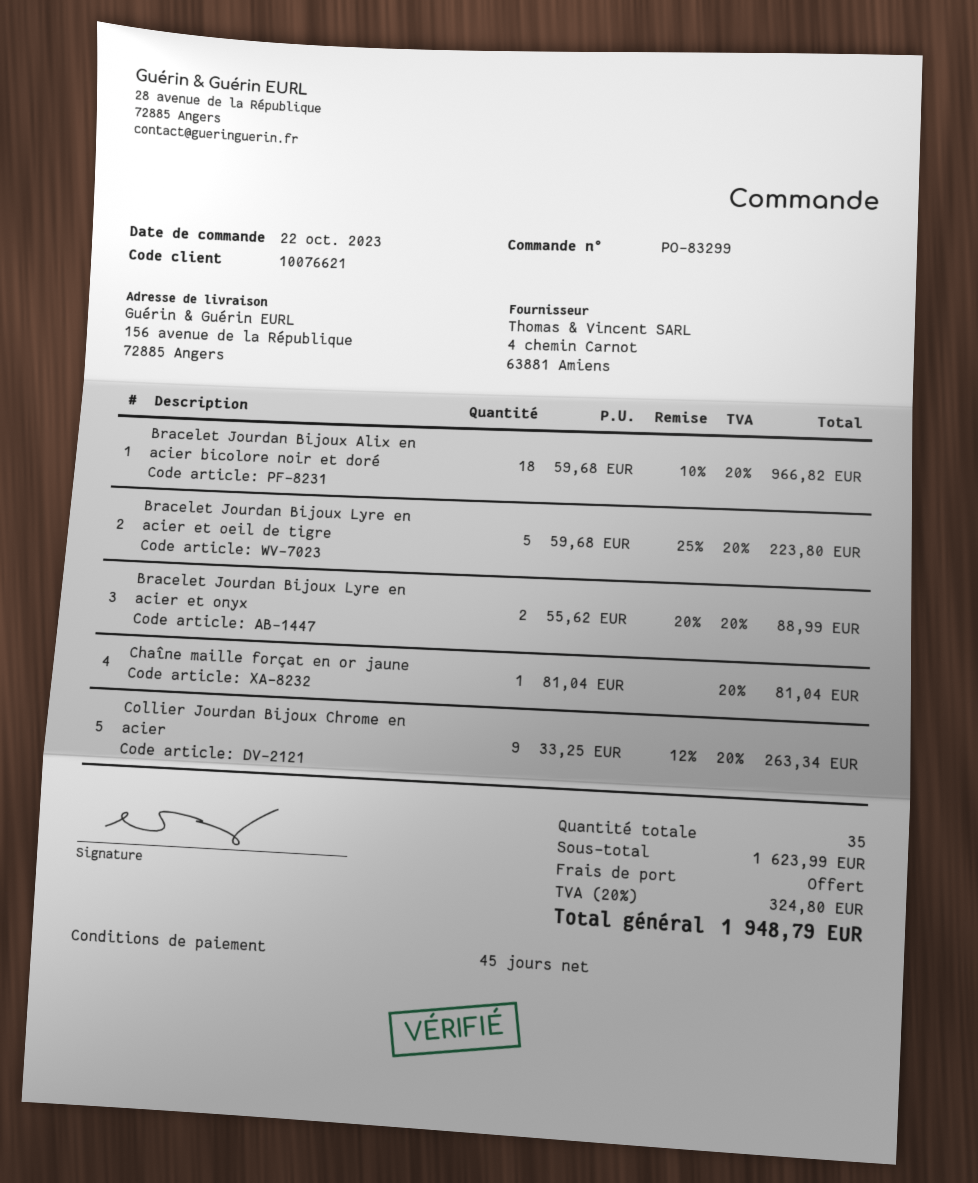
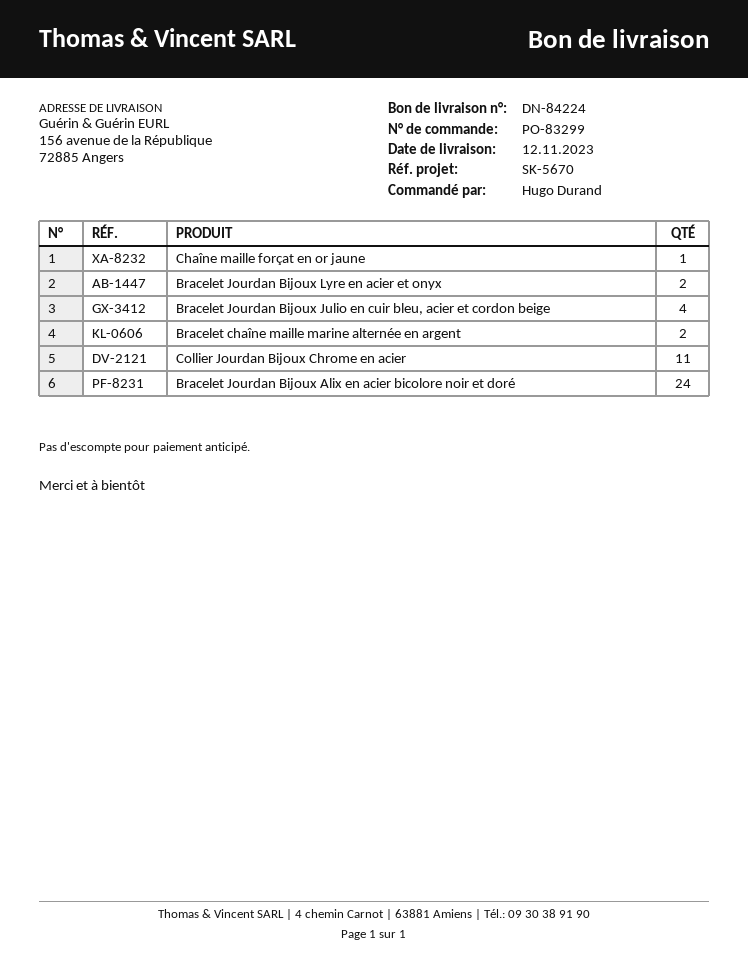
Bracelet Jourdan Bijoux Alix en acier bicolore noir et doré: 18 -> 24
Bracelet Jourdan Bijoux Lyre en acier et oeil de tigre: 5 -> none
Collier Jourdan Bijoux Chrome en acier: 9 -> 11
Bracelet Jourdan Bijoux Julio en cuir bleu, acier et cordon beige: none -> 4
Bracelet chaîne maille marine alternée en argent: none -> 2

